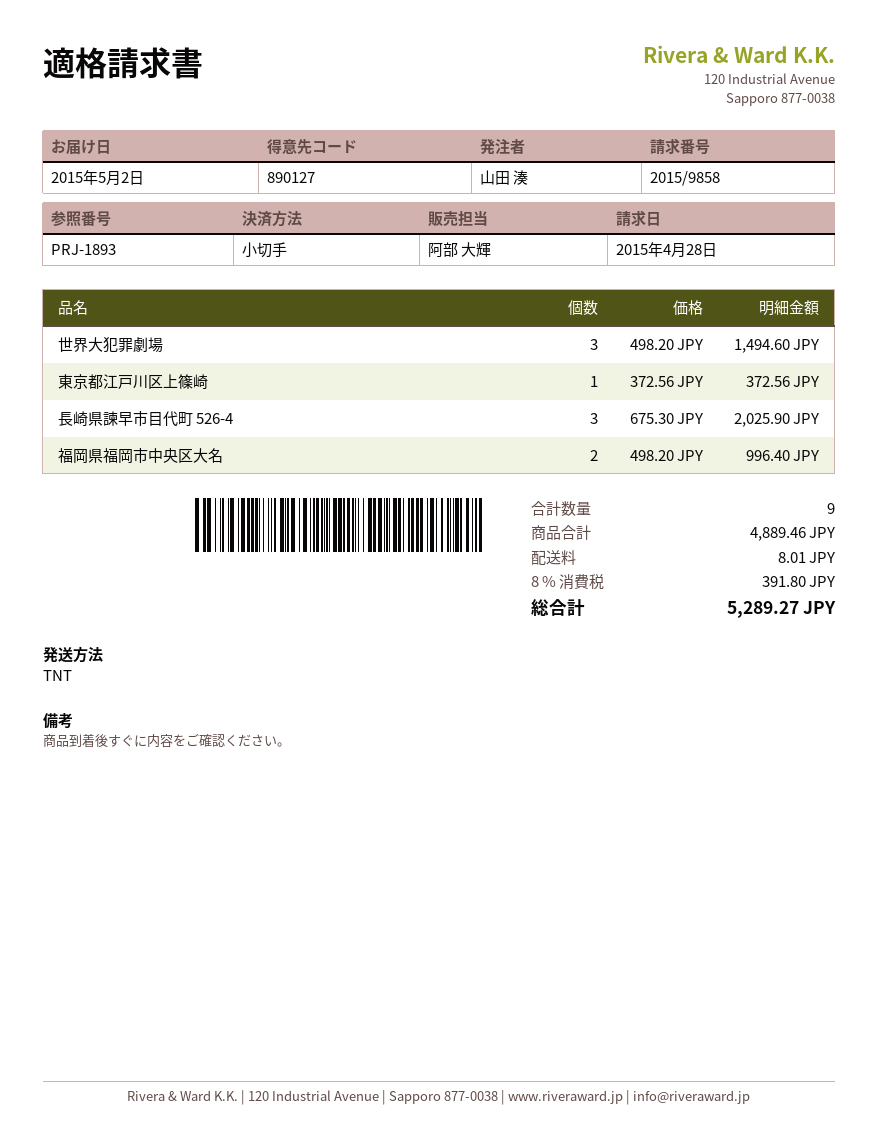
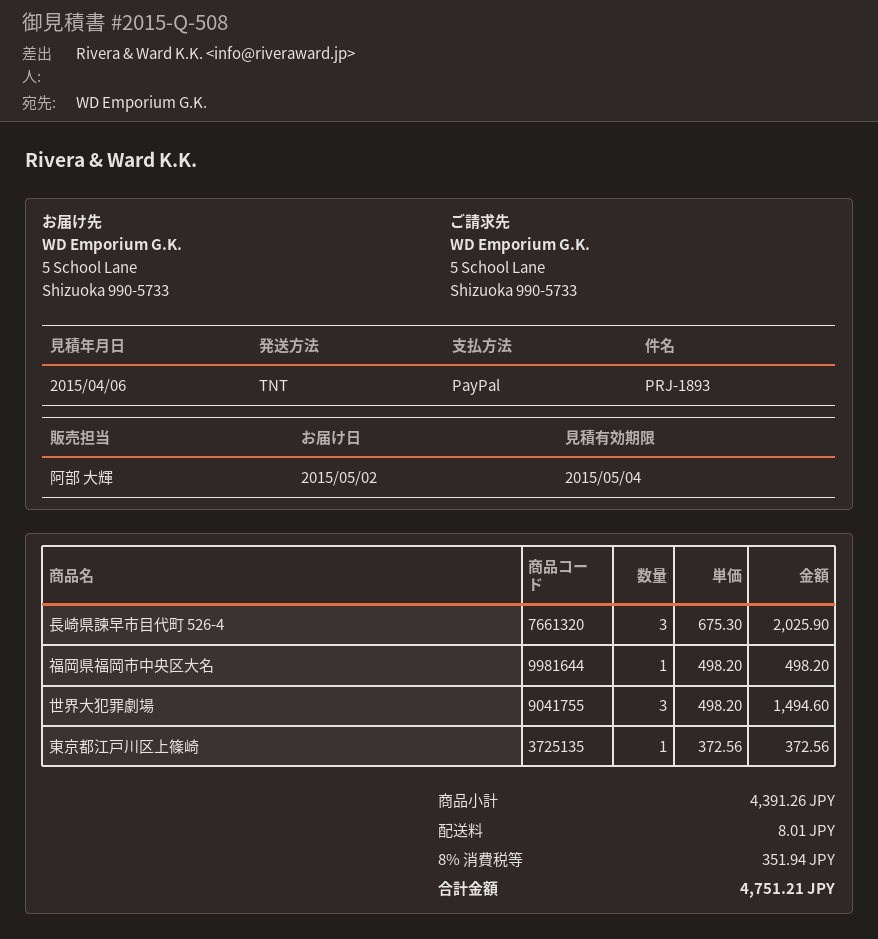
payment method: cheque -> PayPal
福岡県福岡市中央区大名: 2 x 498.20 = 996.40 -> 1 x 498.20 = 498.20
subtotal: 4889.46 -> 4391.26
tax: 8% = 391.80 -> 8% = 351.94
total: 5289.27 -> 4751.21

